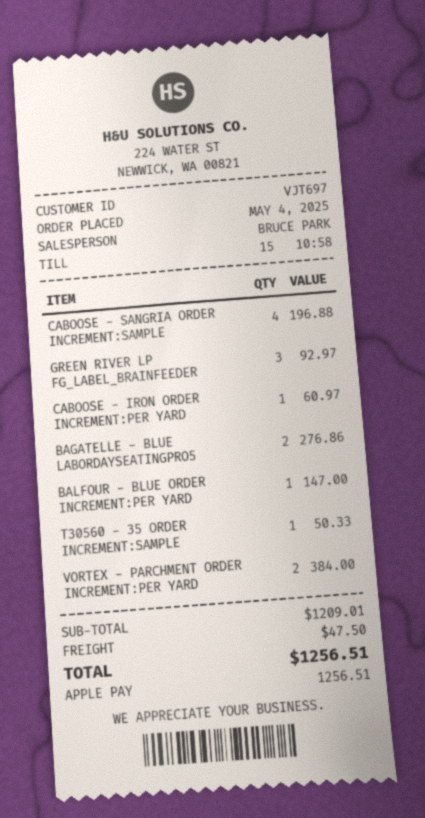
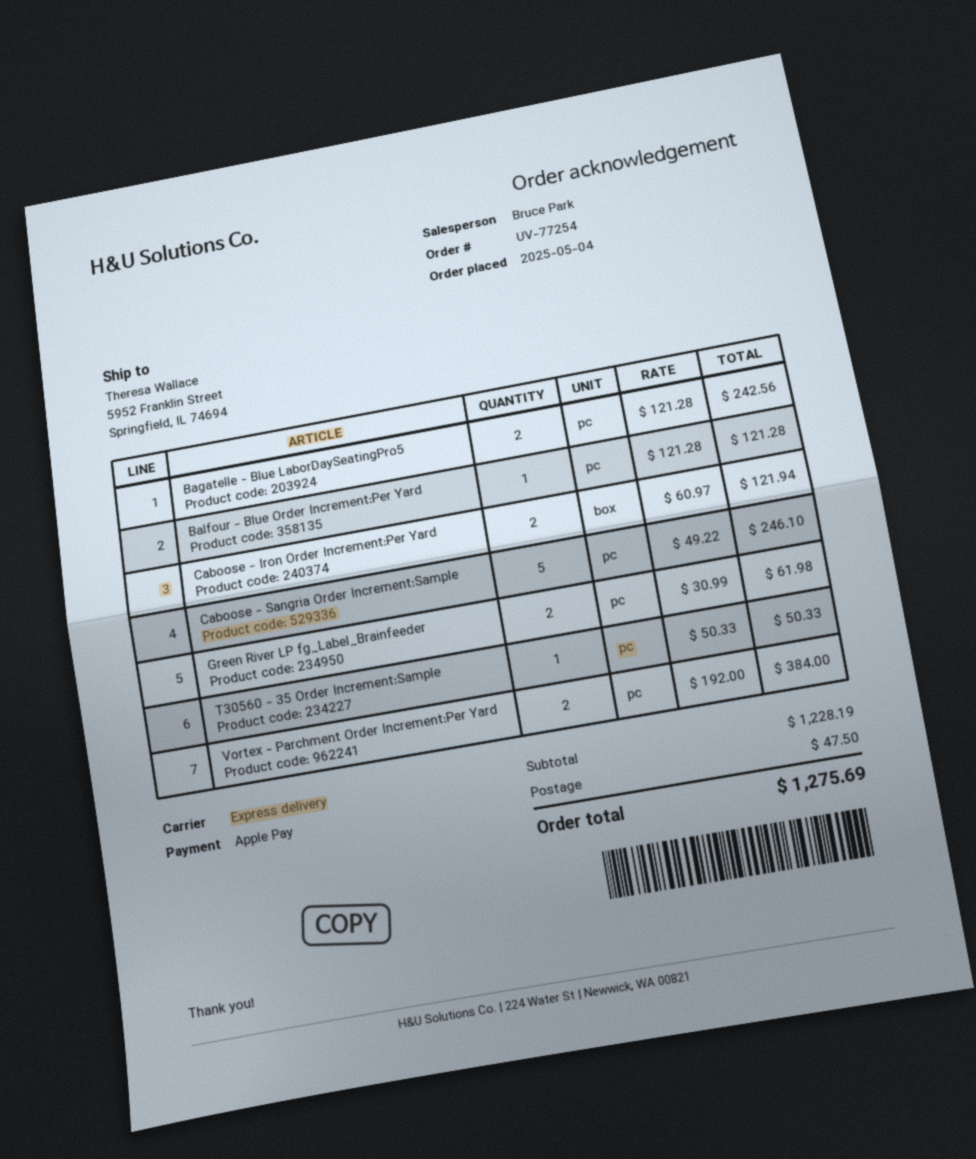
CABOOSE - SANGRIA ORDER INCREMENT:SAMPLE: 4 for 196.88 -> 5 for 246.10
GREEN RIVER LP FG_LABEL_BRAINFEEDER: 3 for 92.97 -> 2 for 61.98
CABOOSE - IRON ORDER INCREMENT:PER YARD: 1 for 60.97 -> 2 for 121.94
BAGATELLE - BLUE LABORDAYSEATINGPRO5: 2 for 276.86 -> 2 for 242.56
BALFOUR - BLUE ORDER INCREMENT:PER YARD: 1 for 147.00 -> 1 for 121.28
subtotal: 1209.01 -> 1228.19
total: 1256.51 -> 1275.69

